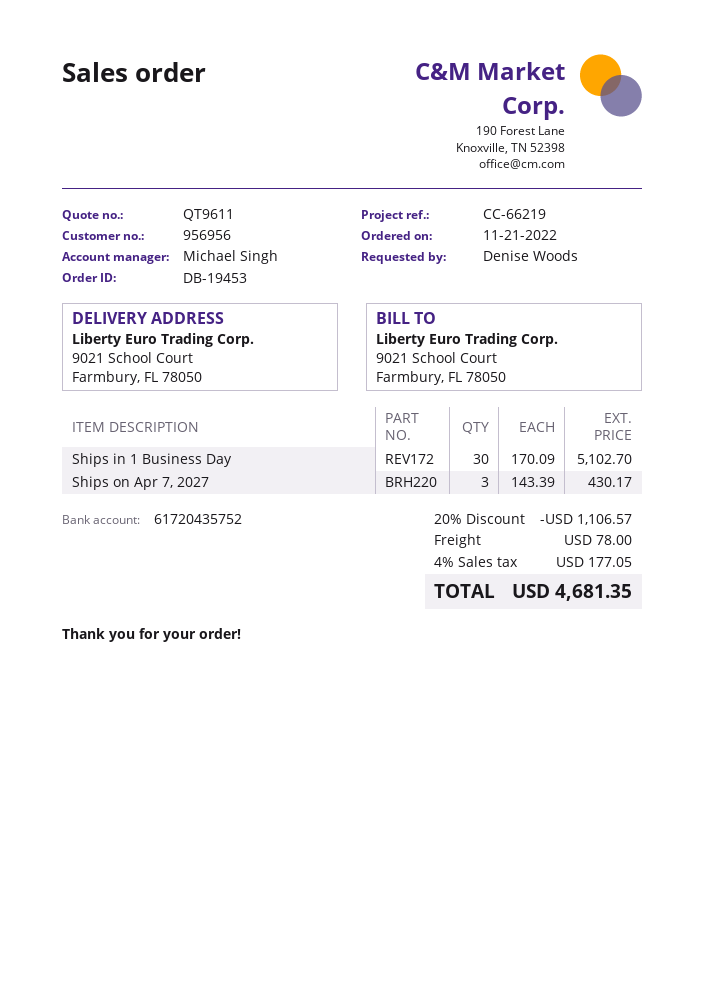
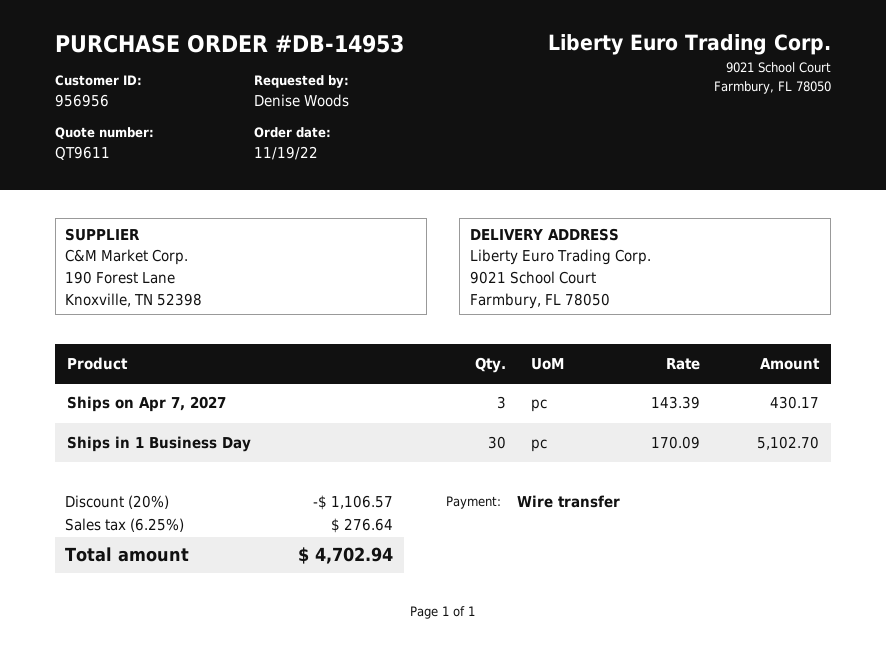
order number: DB-19453 -> DB-14953
order date: 2022-11-21 -> 2022-11-19
shipping: 78.00 -> none
tax: 4% = 177.05 -> 6.25% = 276.64
total: 4681.35 -> 4702.94

